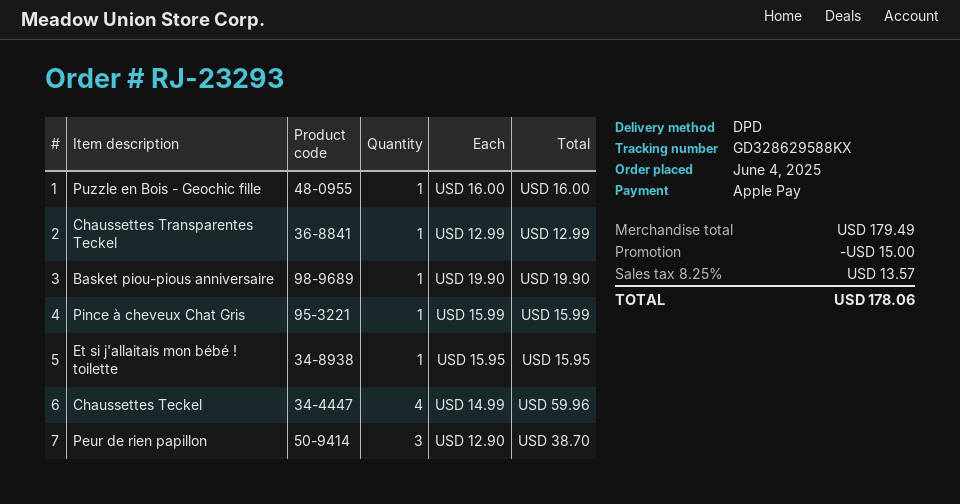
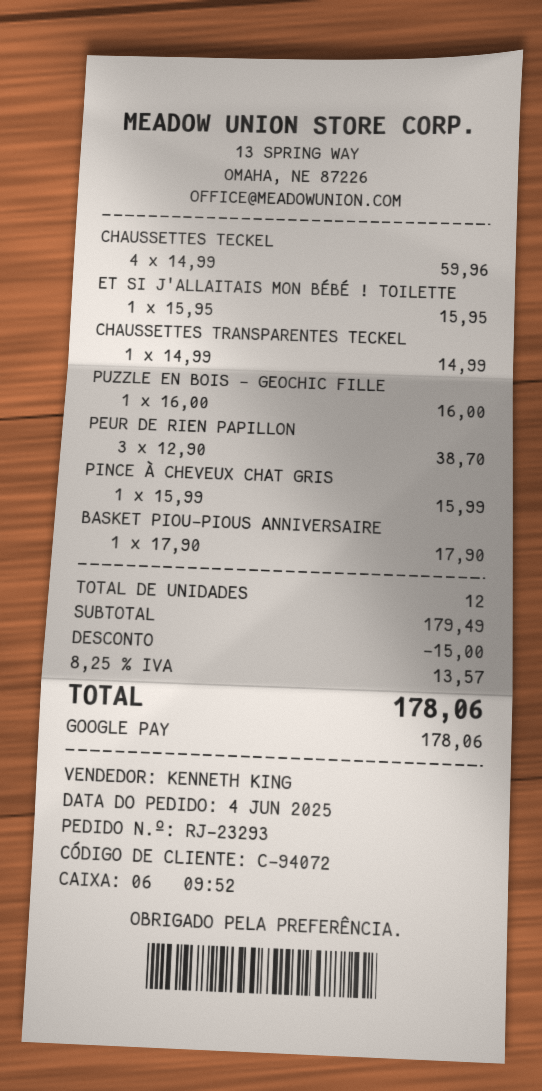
payment method: Apple Pay -> Google Pay
Chaussettes Transparentes Teckel: 1 x 12.99 = 12.99 -> 1 x 14.99 = 14.99
Basket piou-pious anniversaire: 1 x 19.90 = 19.90 -> 1 x 17.90 = 17.90

